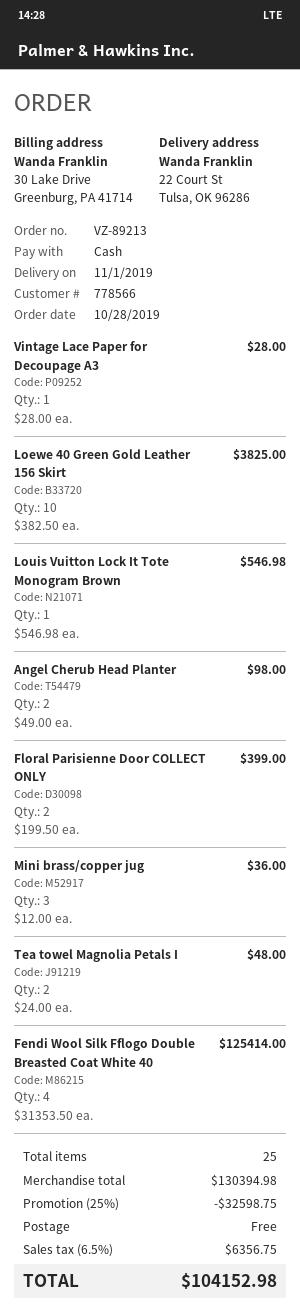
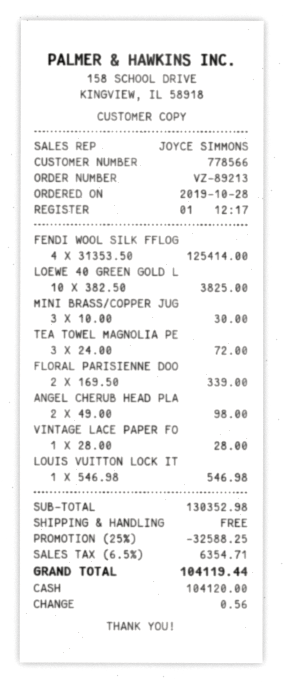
Floral Parisienne Door COLLECT ONLY: 2 x 199.50 = 399.00 -> 2 x 169.50 = 339.00
Mini brass/copper jug: 3 x 12.00 = 36.00 -> 3 x 10.00 = 30.00
Tea towel Magnolia Petals I: 2 x 24.00 = 48.00 -> 3 x 24.00 = 72.00
subtotal: 130394.98 -> 130352.98
discount: 25% = 32598.75 -> 25% = 32588.25
tax: 6.5% = 6356.75 -> 6.5% = 6354.71
total: 104152.98 -> 104119.44

